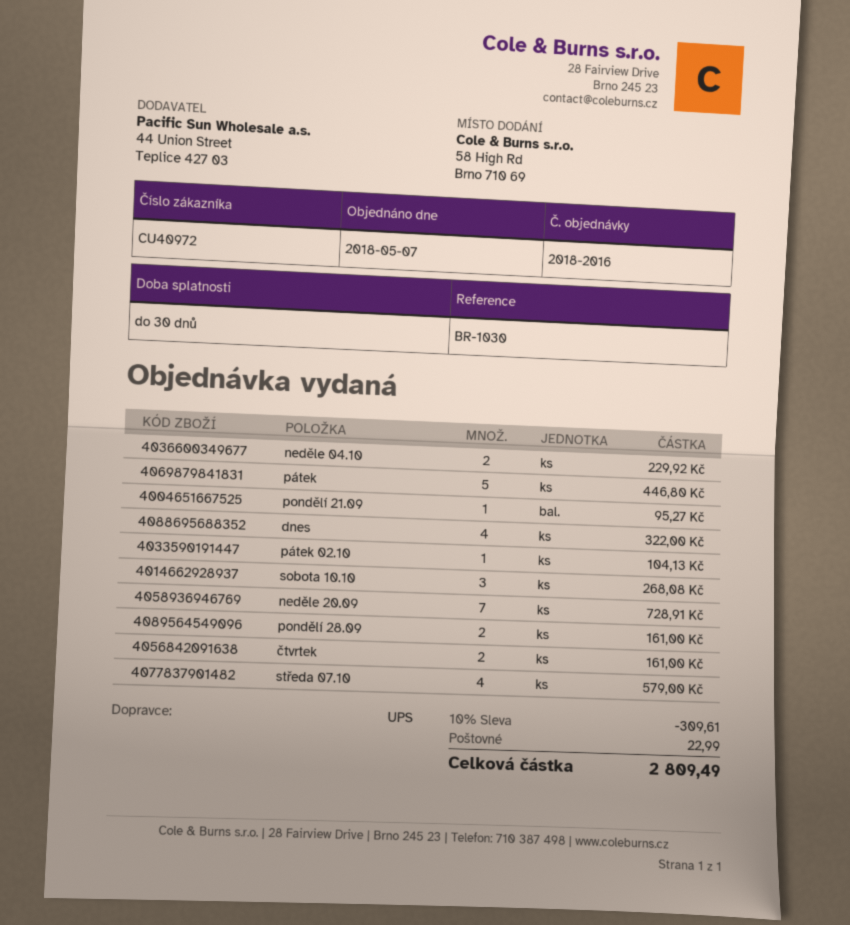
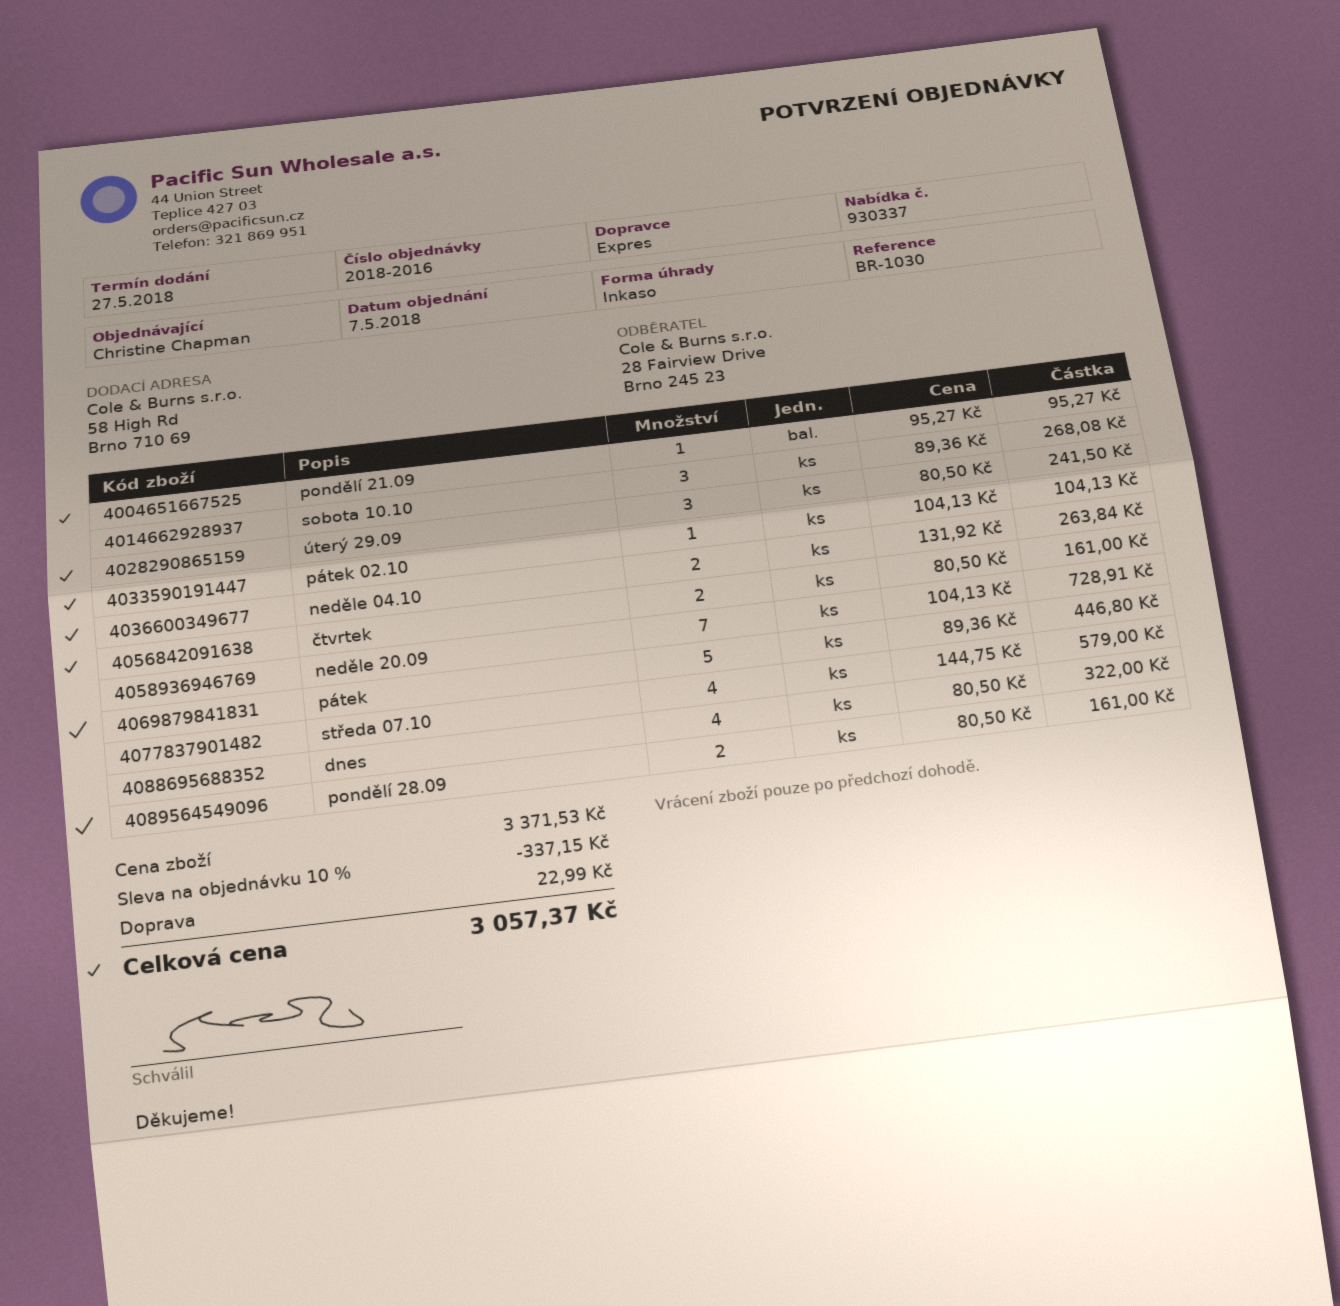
shipping method: UPS -> express
neděle 04.10: 2 for 229.92 -> 2 for 263.84
úterý 29.09: none -> 3 for 241.50
discount: 10% = 309.61 -> 10% = 337.15
total: 2809.49 -> 3057.37

